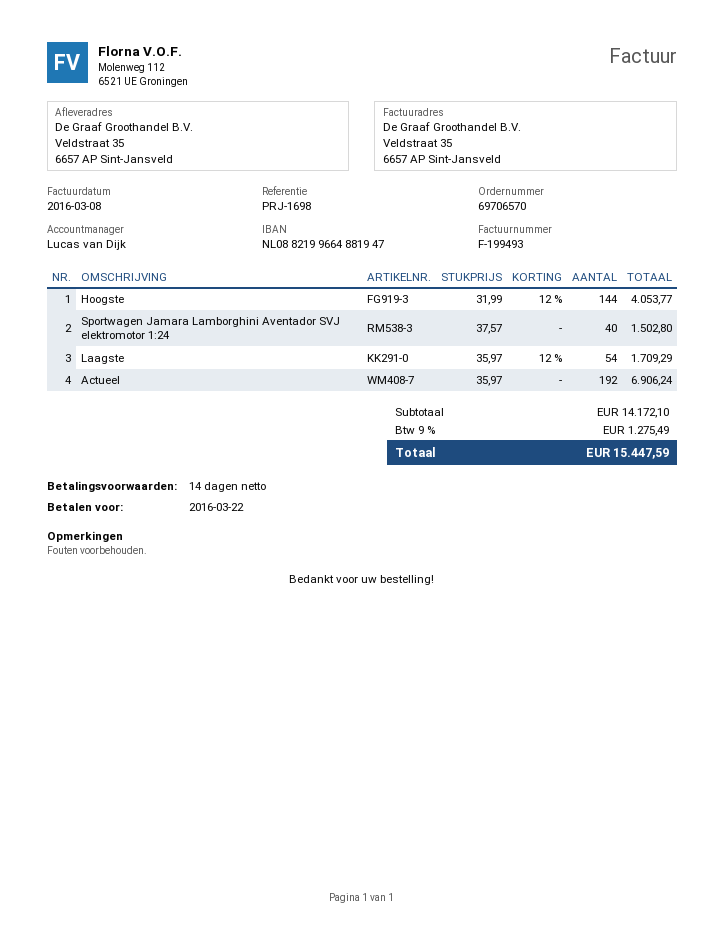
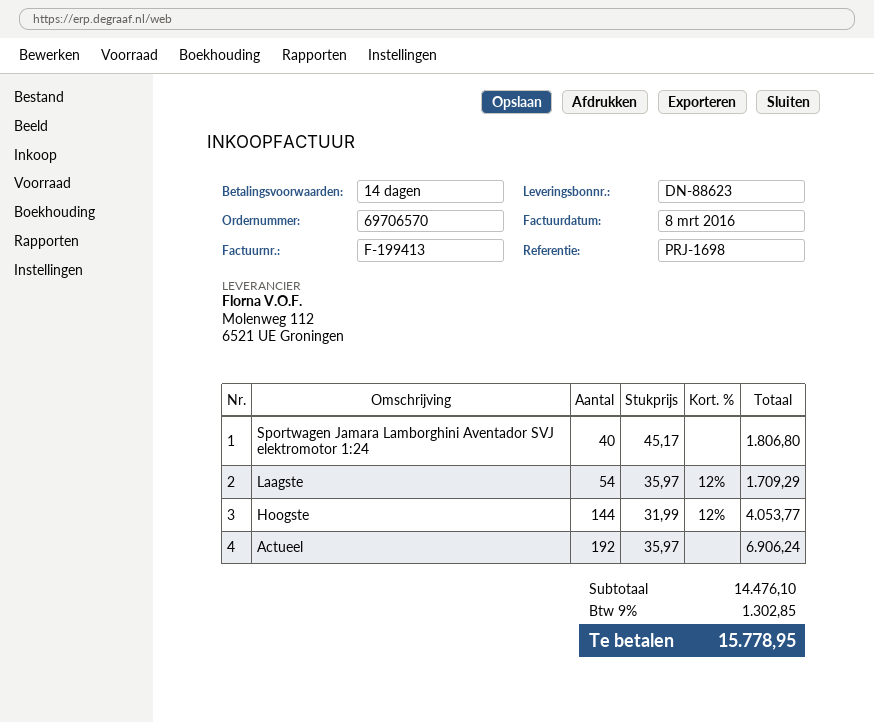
invoice number: F-199493 -> F-199413
Sportwagen Jamara Lamborghini Aventador SVJ elektromotor 1:24: 40 x 37.57 = 1502.80 -> 40 x 45.17 = 1806.80
subtotal: 14172.10 -> 14476.10
tax: 9% = 1275.49 -> 9% = 1302.85
total: 15447.59 -> 15778.95

